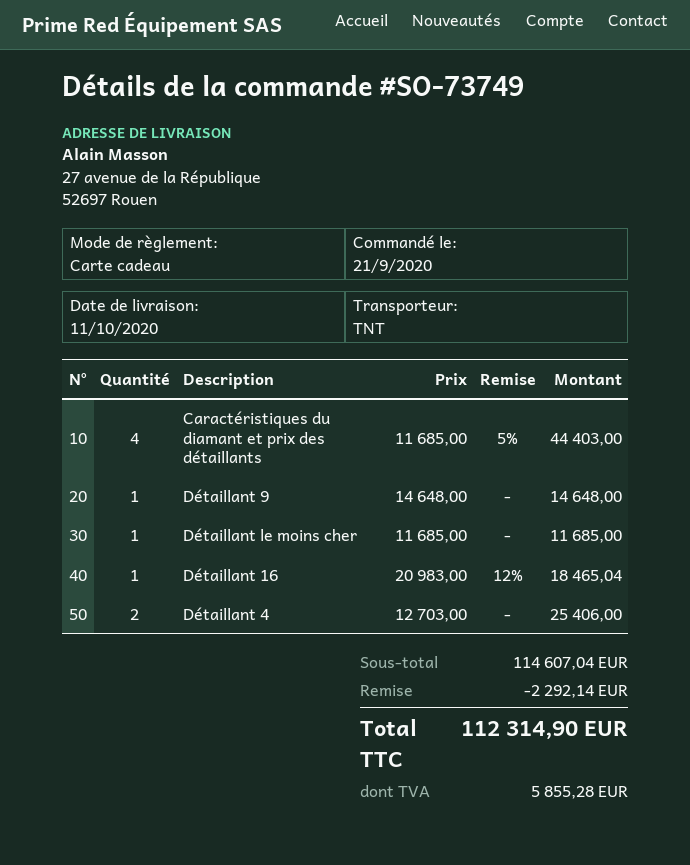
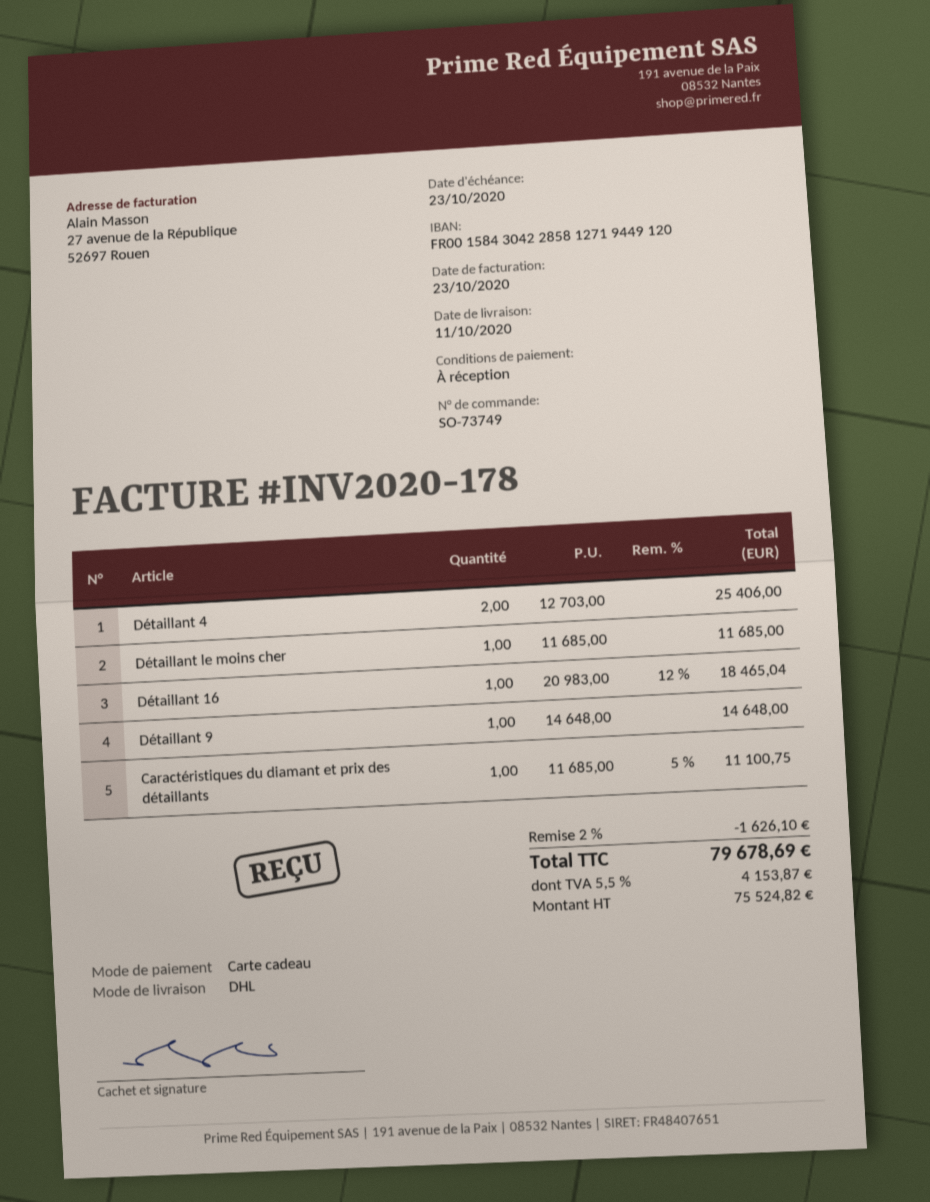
shipping method: TNT -> DHL
Caractéristiques du diamant et prix des détaillants: 4 x 11685.00 - 5% = 44403.00 -> 1 x 11685.00 - 5% = 11100.75
discount: 2292.14 -> 1626.10
tax: 5855.28 -> 4153.87
total: 112314.90 -> 79678.69

